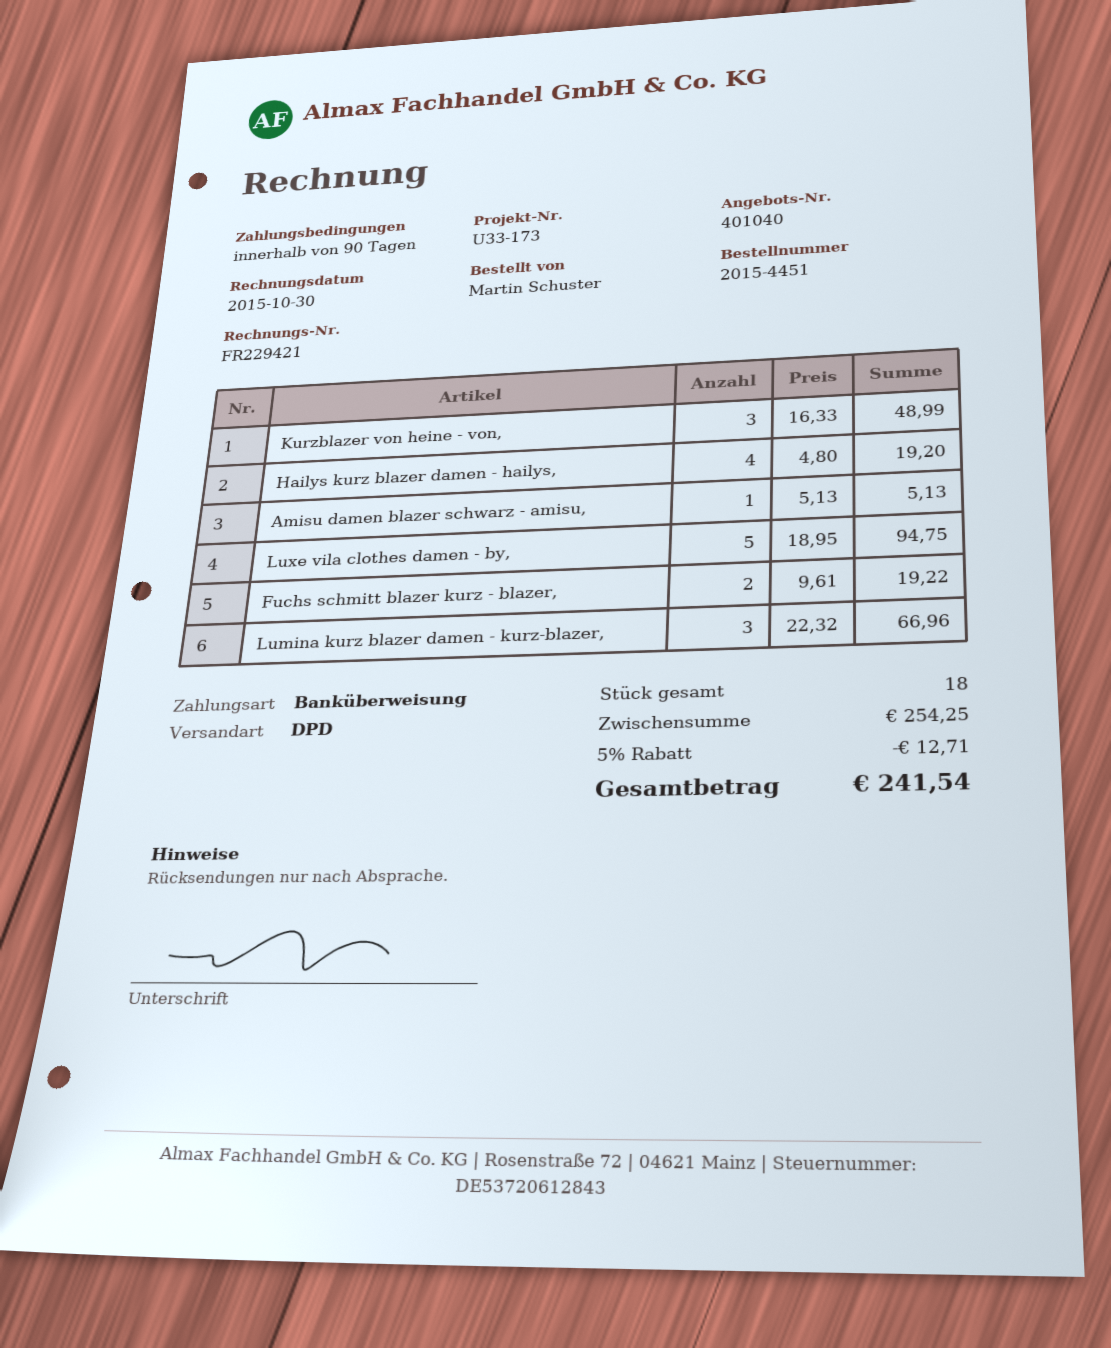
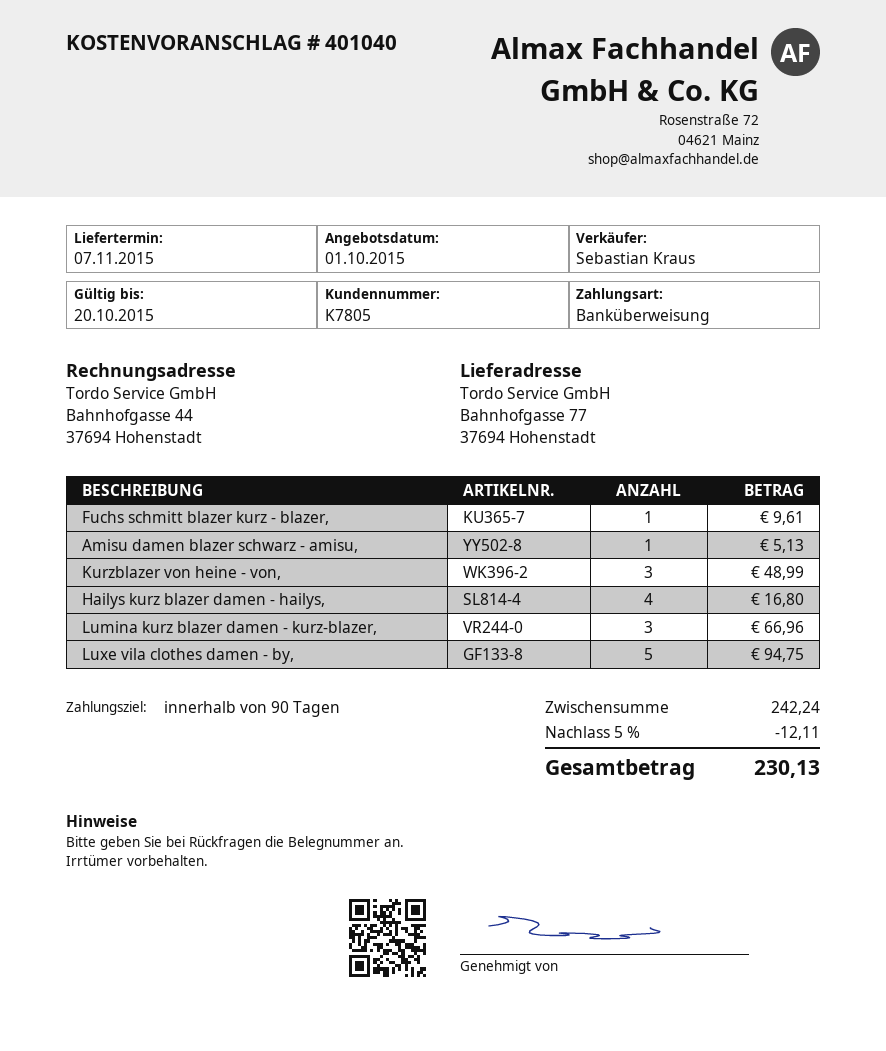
Hailys kurz blazer damen - hailys,: 4 for 19.20 -> 4 for 16.80
Fuchs schmitt blazer kurz - blazer,: 2 for 19.22 -> 1 for 9.61
subtotal: 254.25 -> 242.24
discount: 5% = 12.71 -> 5% = 12.11
total: 241.54 -> 230.13

